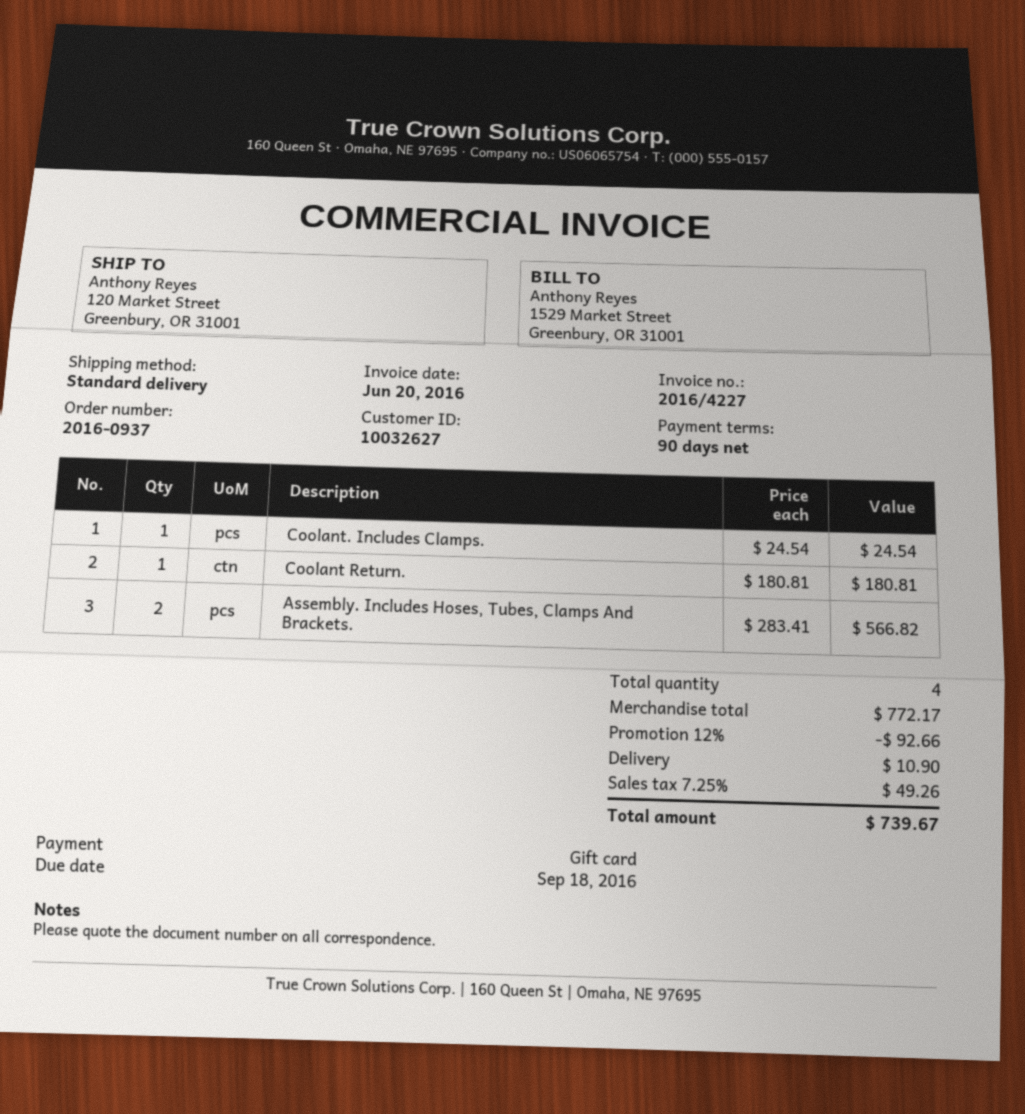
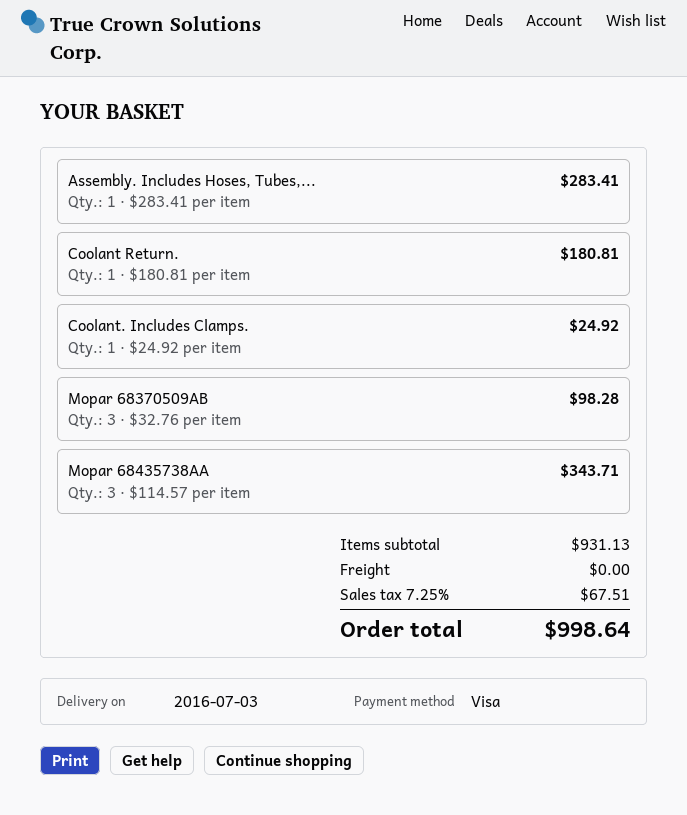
payment method: gift card -> Visa
Coolant. Includes Clamps.: 1 x 24.54 = 24.54 -> 1 x 24.92 = 24.92
Assembly. Includes Hoses, Tubes, Clamps And Brackets.: 2 x 283.41 = 566.82 -> 1 x 283.41 = 283.41
Mopar 68370509AB: none -> 3 x 32.76 = 98.28
Mopar 68435738AA: none -> 3 x 114.57 = 343.71
subtotal: 772.17 -> 931.13
discount: 12% = 92.66 -> none
shipping: 10.90 -> 0.00
tax: 7.25% = 49.26 -> 7.25% = 67.51
total: 739.67 -> 998.64

